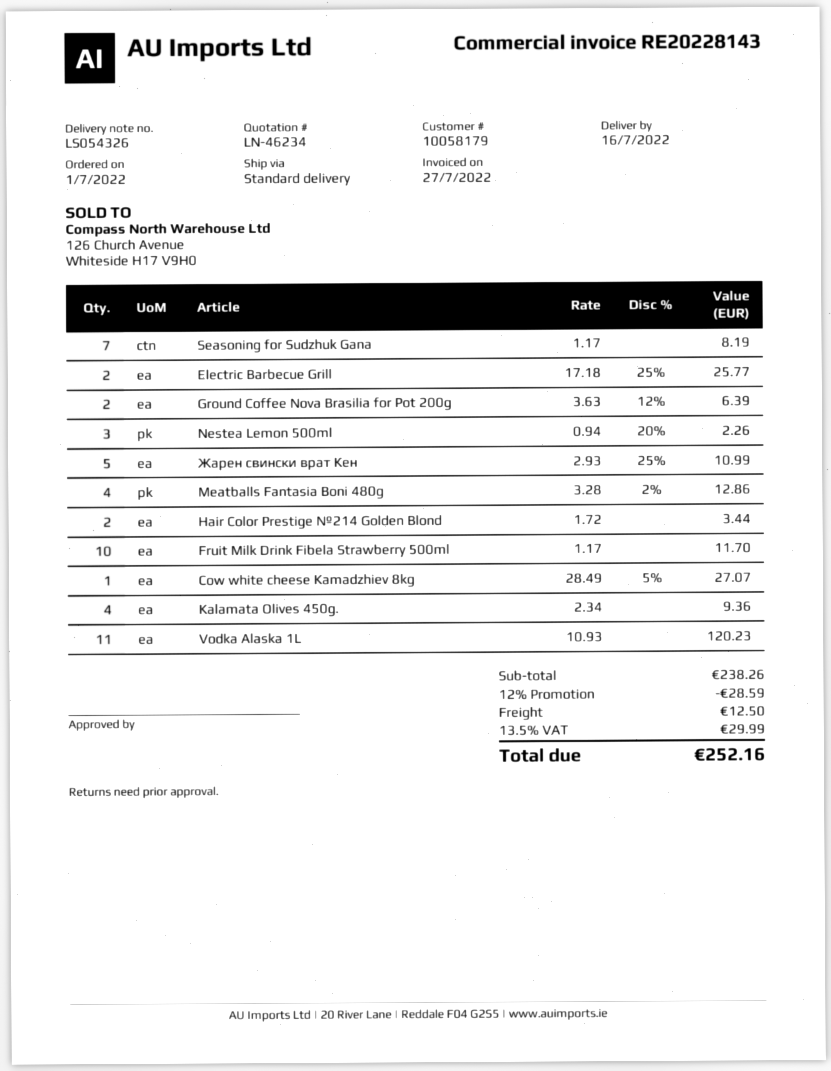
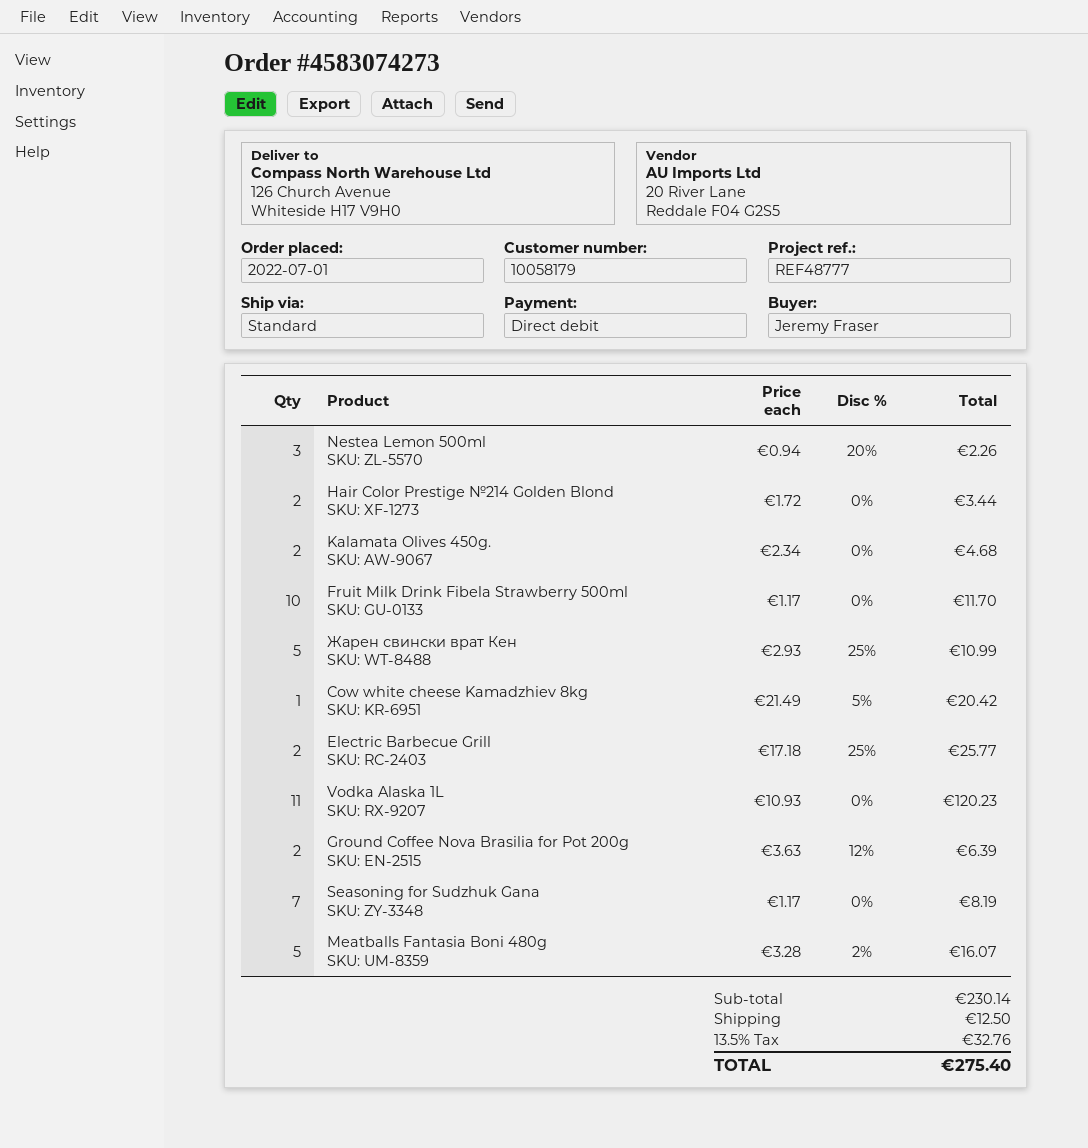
Meatballs Fantasia Boni 480g: 4 x 3.28 - 2% = 12.86 -> 5 x 3.28 - 2% = 16.07
Cow white cheese Kamadzhiev 8kg: 1 x 28.49 - 5% = 27.07 -> 1 x 21.49 - 5% = 20.42
Kalamata Olives 450g.: 4 x 2.34 = 9.36 -> 2 x 2.34 = 4.68
subtotal: 238.26 -> 230.14
discount: 12% = 28.59 -> none
tax: 13.5% = 29.99 -> 13.5% = 32.76
total: 252.16 -> 275.40

